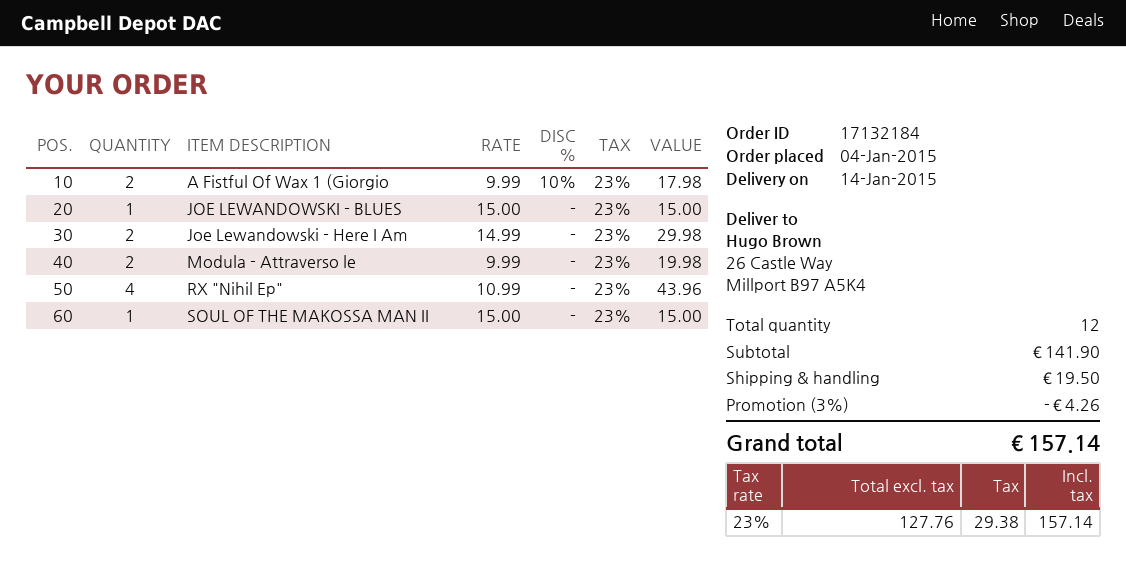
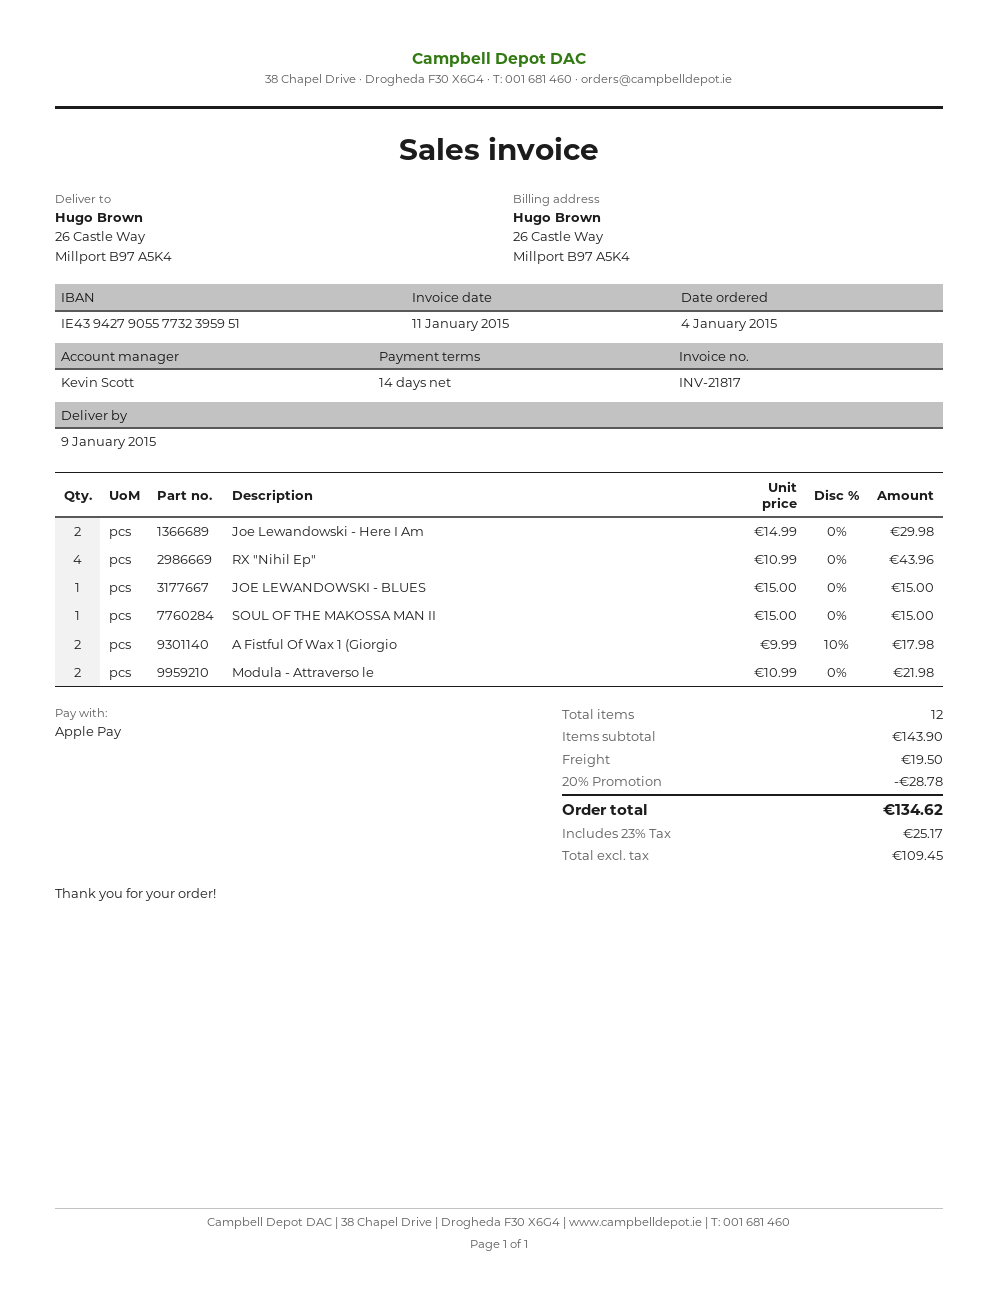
delivery date: 2015-01-14 -> 2015-01-09
Modula - Attraverso le: 2 x 9.99 = 19.98 -> 2 x 10.99 = 21.98
subtotal: 141.90 -> 143.90
discount: 3% = 4.26 -> 20% = 28.78
net: 127.76 -> 109.45
tax: 23% = 29.38 -> 23% = 25.17
total: 157.14 -> 134.62

